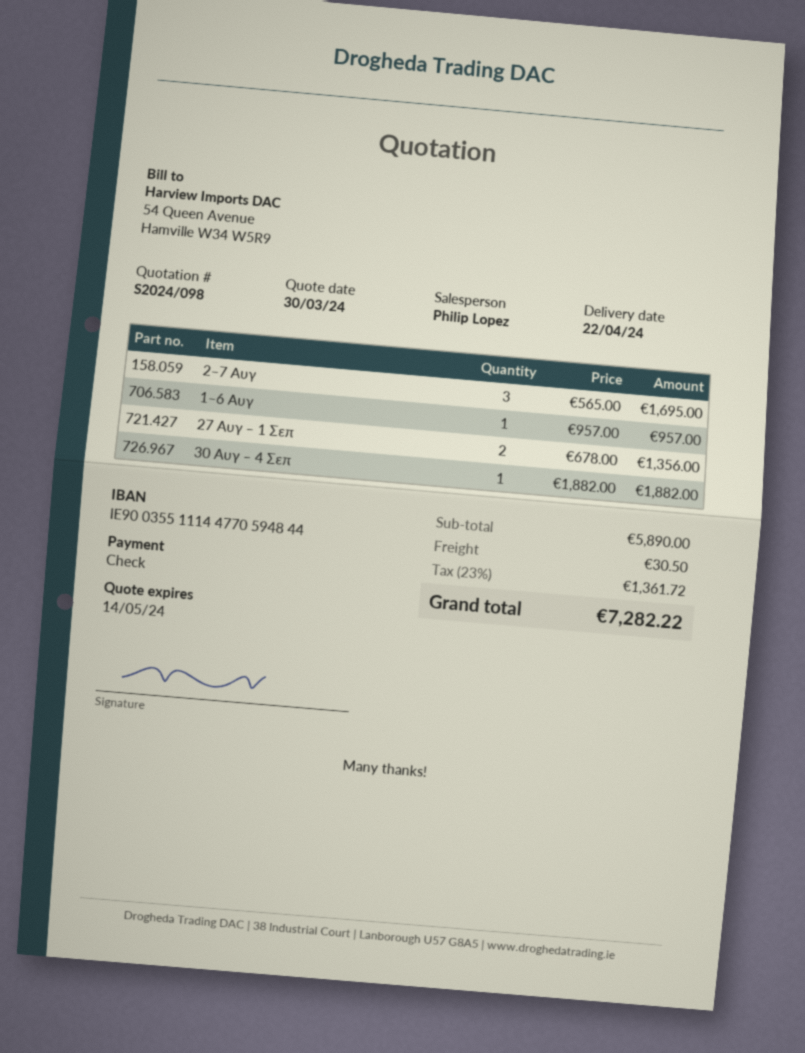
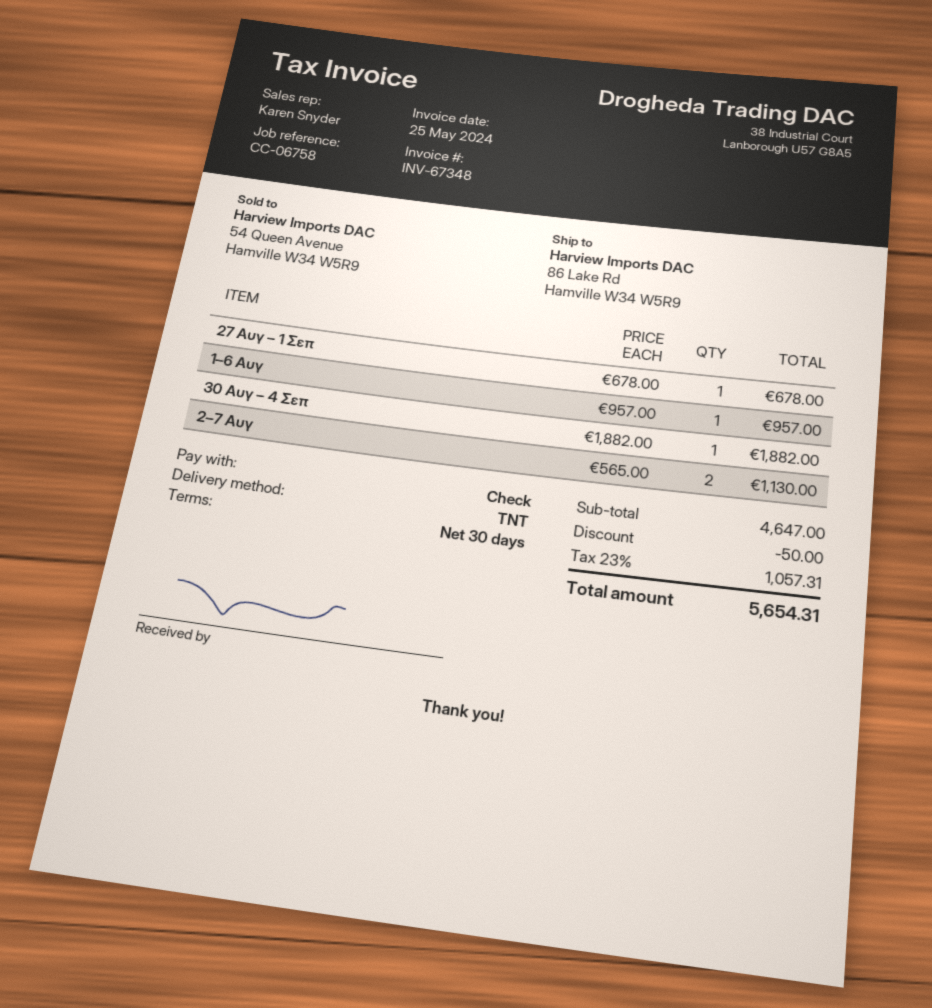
sales rep: Philip Lopez -> Karen Snyder
2–7 Αυγ: 3 x 565.00 = 1695.00 -> 2 x 565.00 = 1130.00
27 Αυγ – 1 Σεπ: 2 x 678.00 = 1356.00 -> 1 x 678.00 = 678.00
subtotal: 5890.00 -> 4647.00
discount: none -> 50.00
shipping: 30.50 -> none
tax: 23% = 1361.72 -> 23% = 1057.31
total: 7282.22 -> 5654.31

